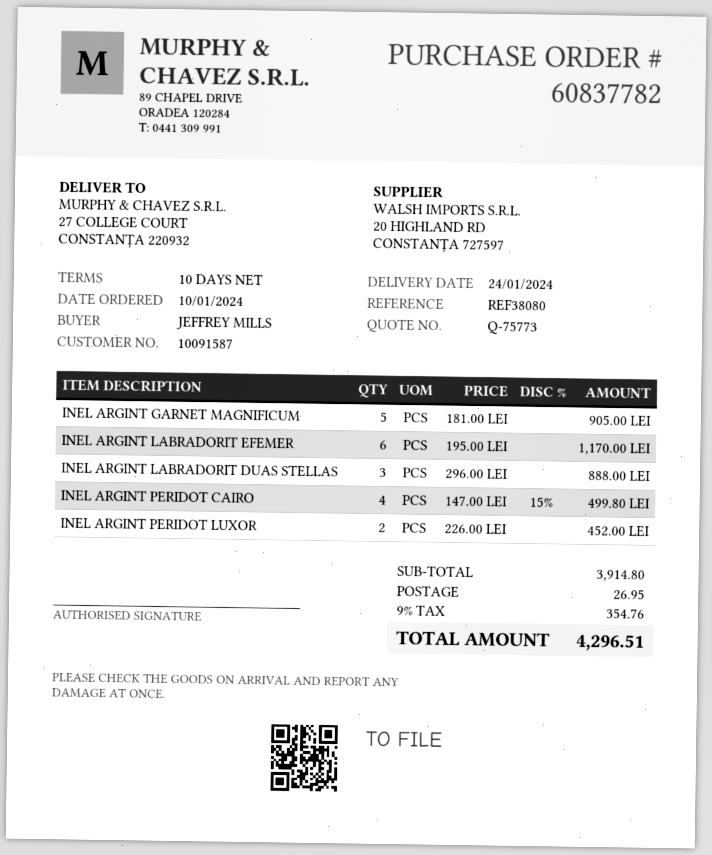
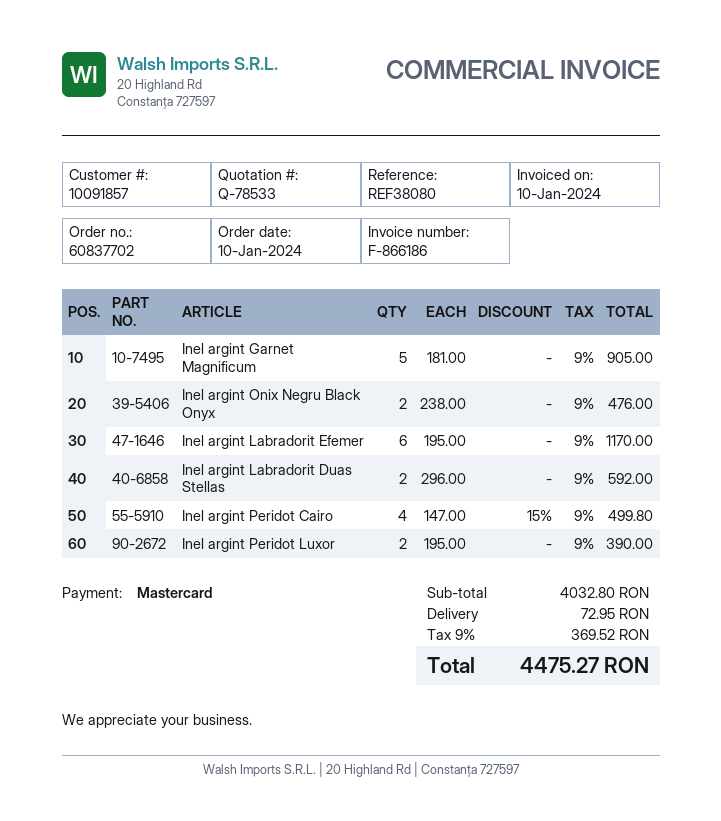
quote number: Q-75773 -> Q-78533
order number: 60837782 -> 60837702
customer number: 10091587 -> 10091857
INEL ARGINT LABRADORIT DUAS STELLAS: 3 x 296.00 = 888.00 -> 2 x 296.00 = 592.00
INEL ARGINT PERIDOT LUXOR: 2 x 226.00 = 452.00 -> 2 x 195.00 = 390.00
Inel argint Onix Negru Black Onyx: none -> 2 x 238.00 = 476.00
subtotal: 3914.80 -> 4032.80
shipping: 26.95 -> 72.95
tax: 9% = 354.76 -> 9% = 369.52
total: 4296.51 -> 4475.27

